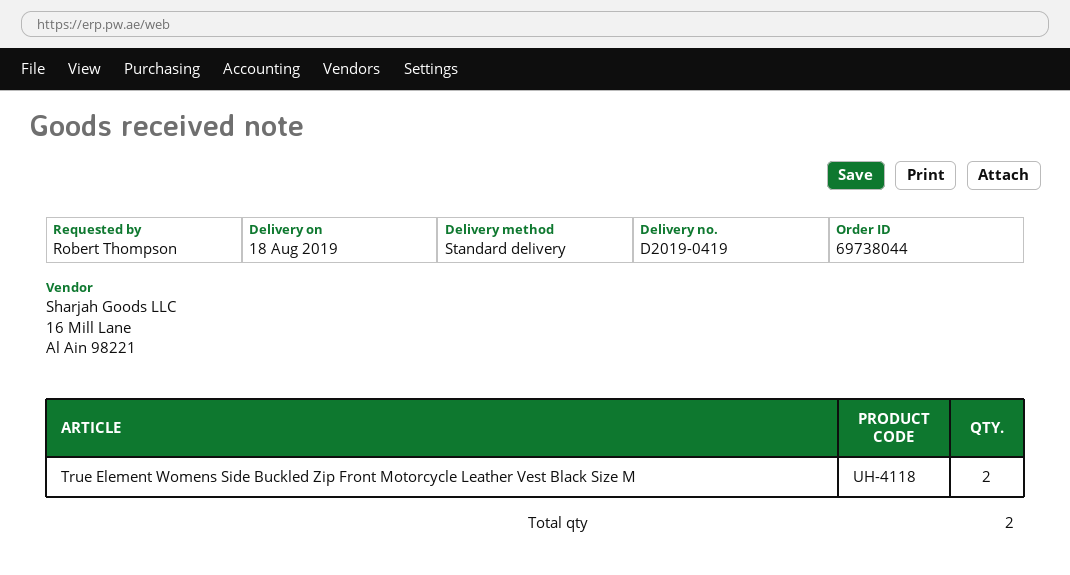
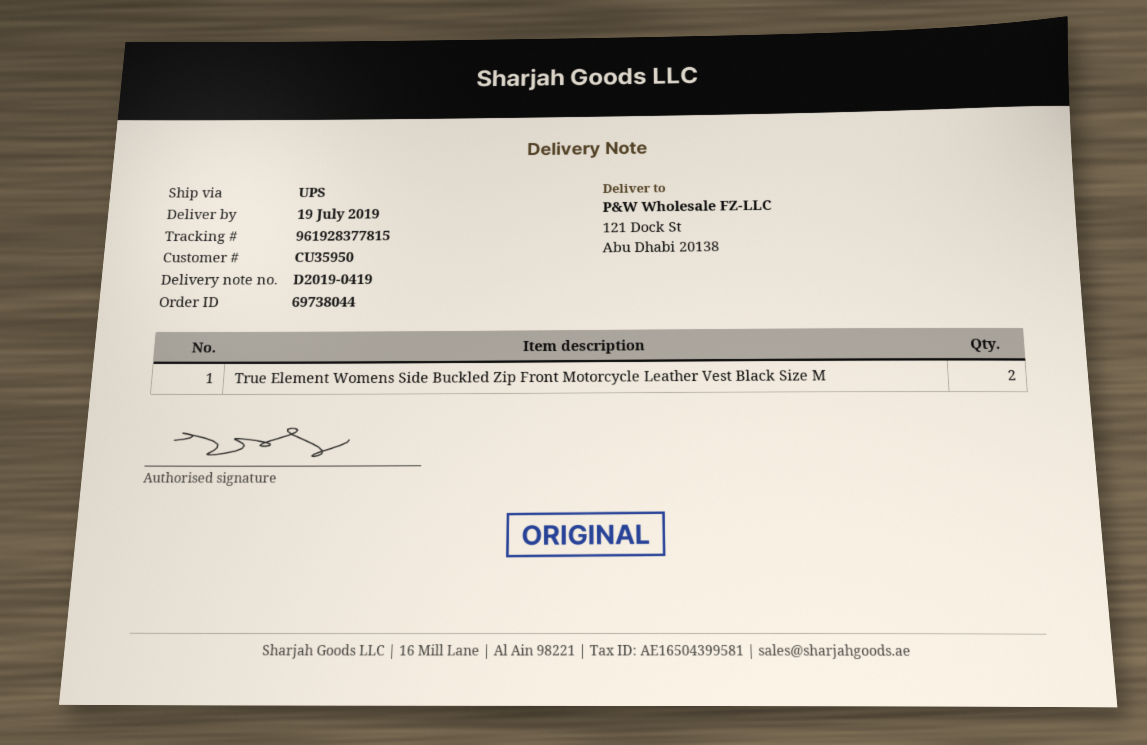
delivery date: 2019-08-18 -> 2019-07-19
shipping method: standard -> UPS

